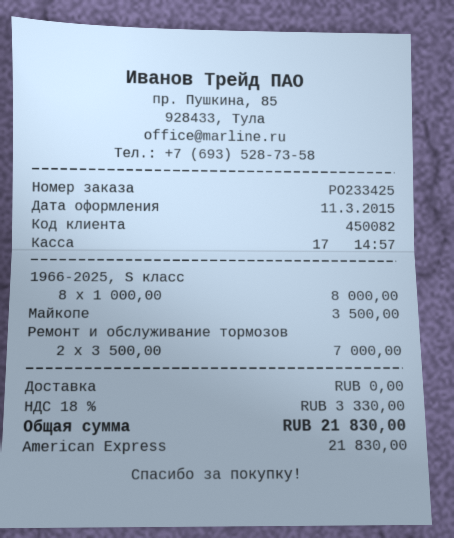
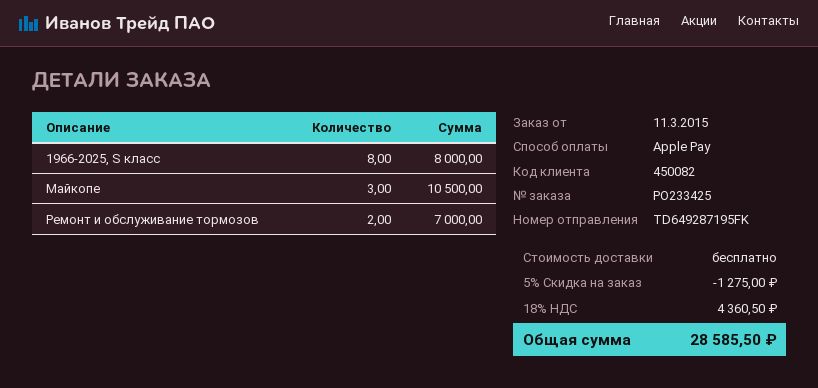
payment method: American Express -> Apple Pay
Майкопе: 1 for 3500.00 -> 3 for 10500.00
discount: none -> 5% = 1275.00
tax: 18% = 3330.00 -> 18% = 4360.50
total: 21830.00 -> 28585.50

